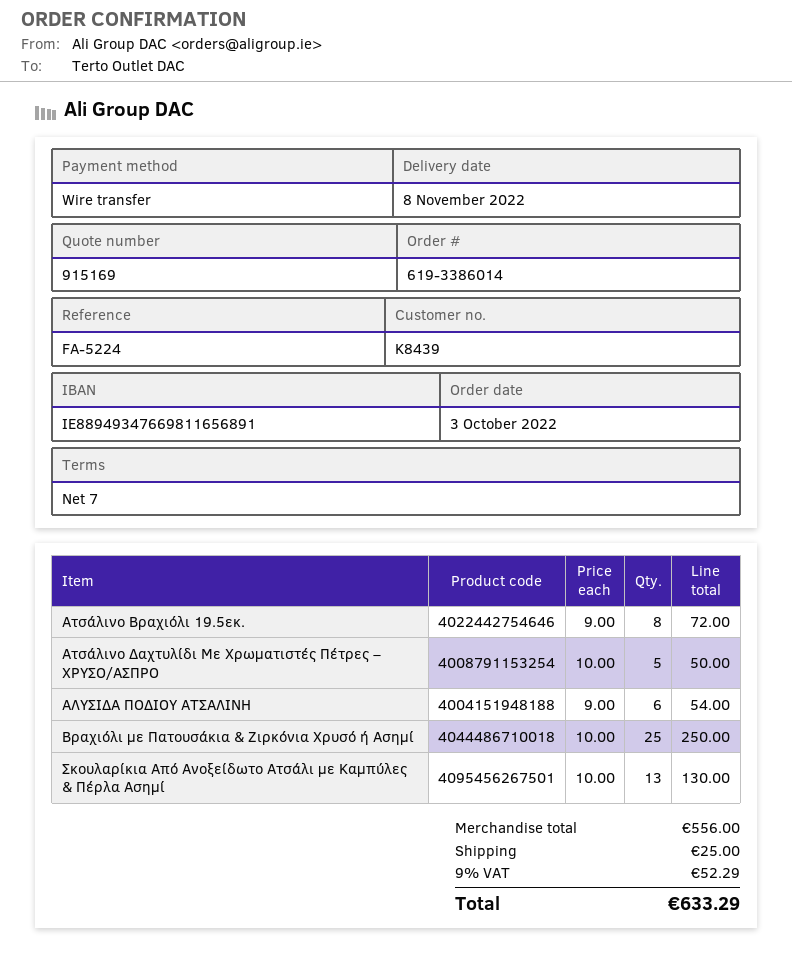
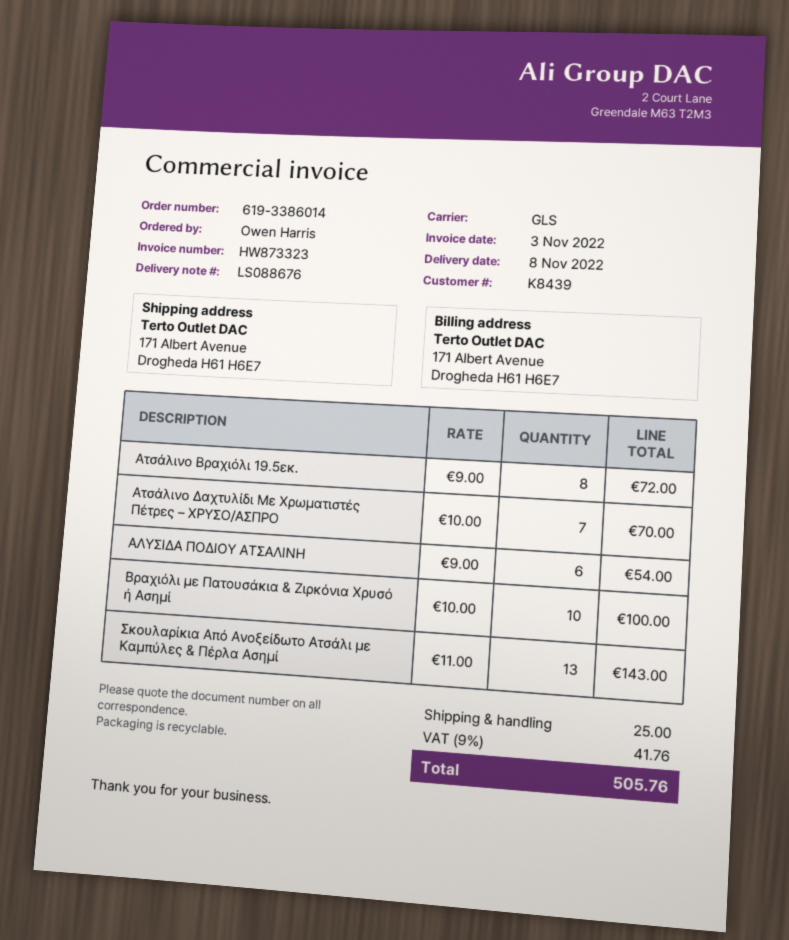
Ατσάλινο Δαχτυλίδι Με Χρωματιστές Πέτρες – ΧΡΥΣΟ/ΑΣΠΡΟ: 5 x 10.00 = 50.00 -> 7 x 10.00 = 70.00
Βραχιόλι με Πατουσάκια & Ζιρκόνια Χρυσό ή Ασημί: 25 x 10.00 = 250.00 -> 10 x 10.00 = 100.00
Σκουλαρίκια Από Ανοξείδωτο Ατσάλι με Καμπύλες & Πέρλα Ασημί: 13 x 10.00 = 130.00 -> 13 x 11.00 = 143.00
tax: 9% = 52.29 -> 9% = 41.76
total: 633.29 -> 505.76

